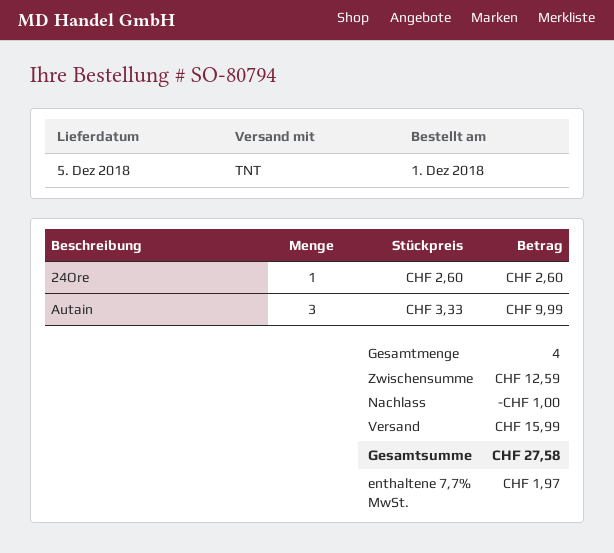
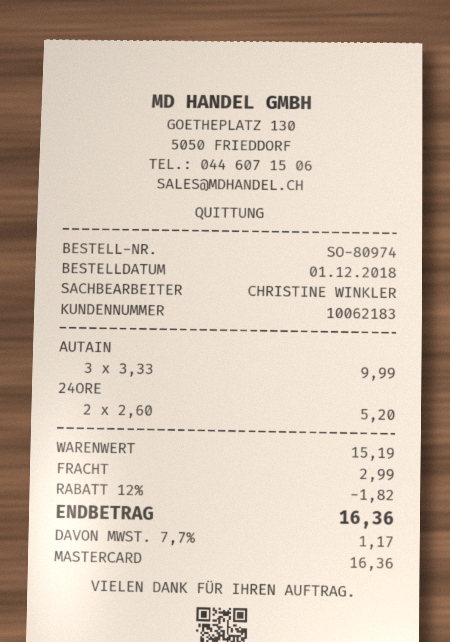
order number: SO-80794 -> SO-80974
24Ore: 1 x 2.60 = 2.60 -> 2 x 2.60 = 5.20
subtotal: 12.59 -> 15.19
discount: 1.00 -> 1.82
shipping: 15.99 -> 2.99
tax: 7.7% = 1.97 -> 7.7% = 1.17
total: 27.58 -> 16.36

